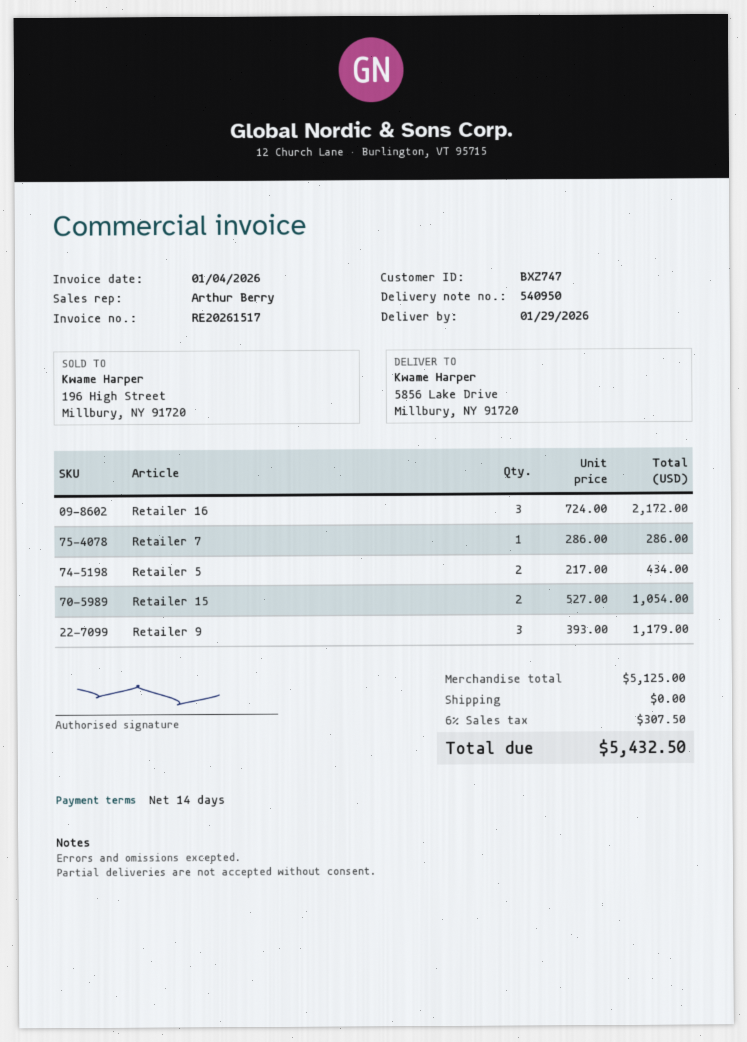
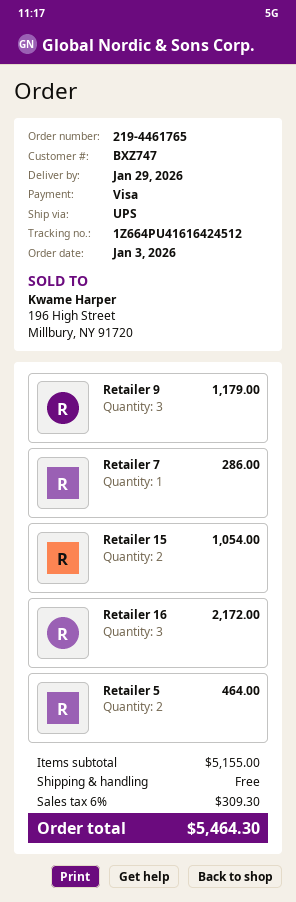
Retailer 5: 2 for 434.00 -> 2 for 464.00
subtotal: 5125.00 -> 5155.00
tax: 6% = 307.50 -> 6% = 309.30
total: 5432.50 -> 5464.30

